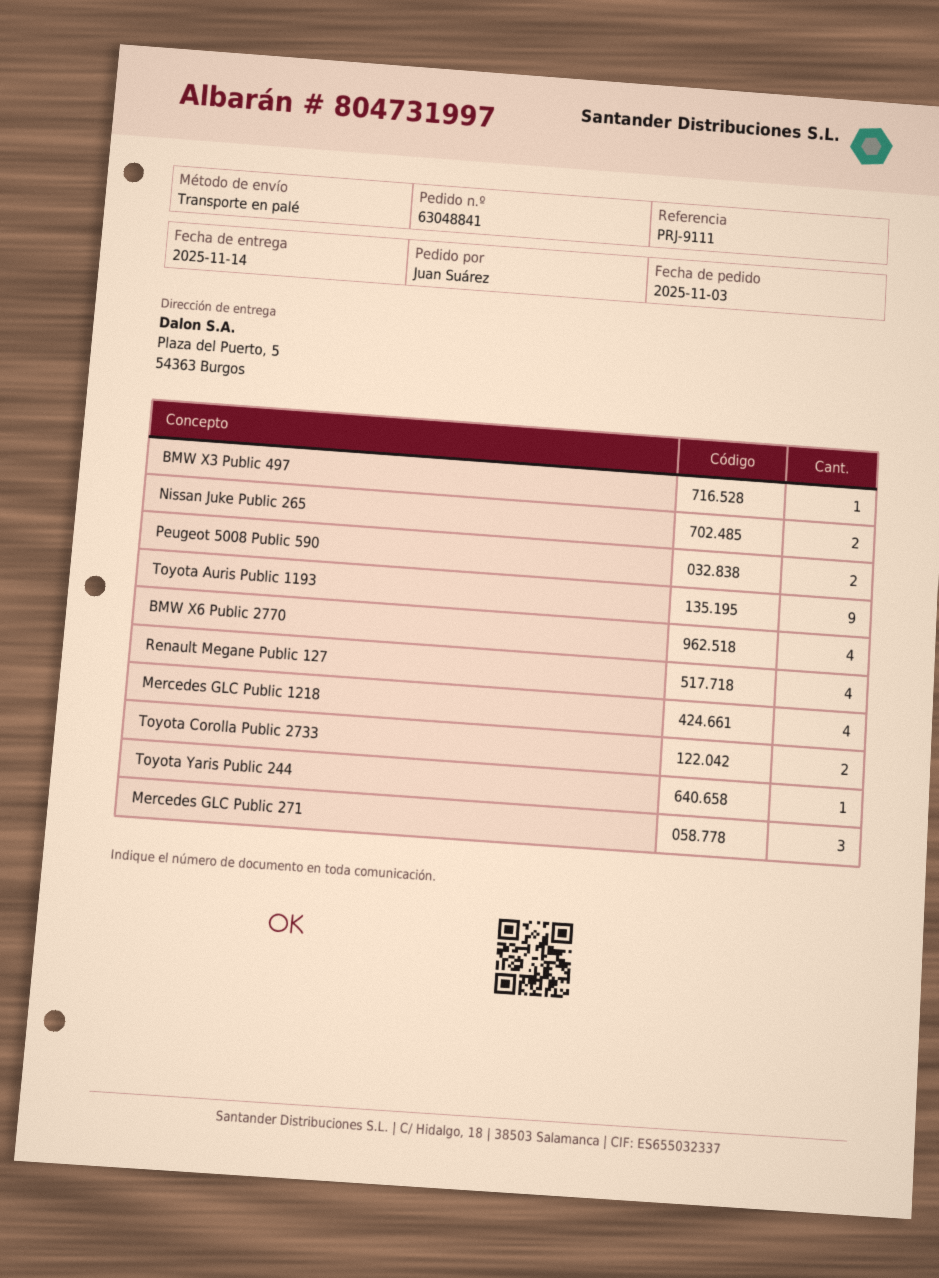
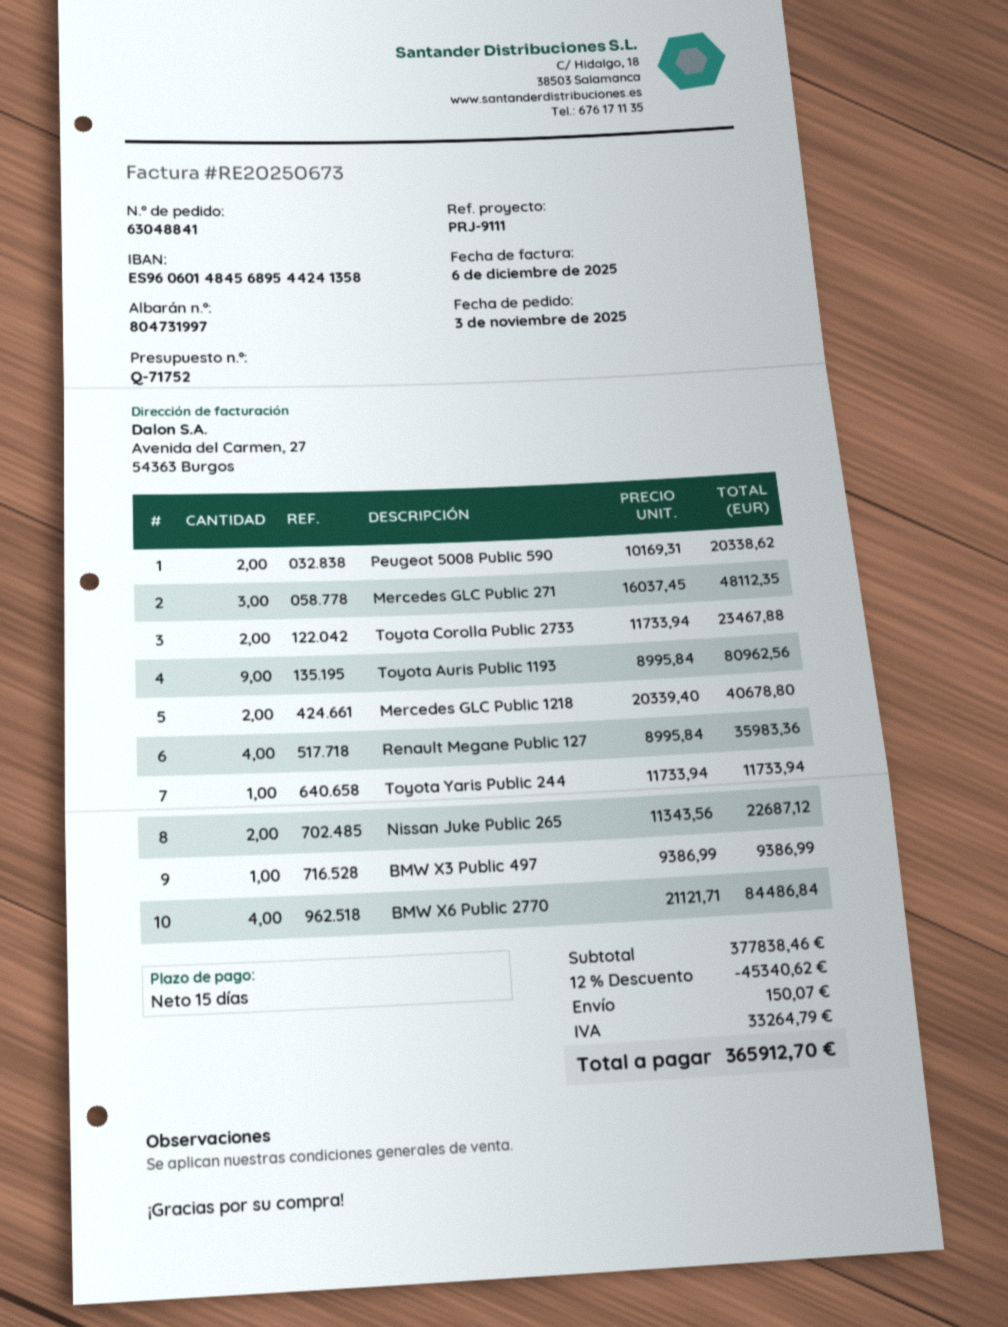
Mercedes GLC Public 1218: 4 -> 2

